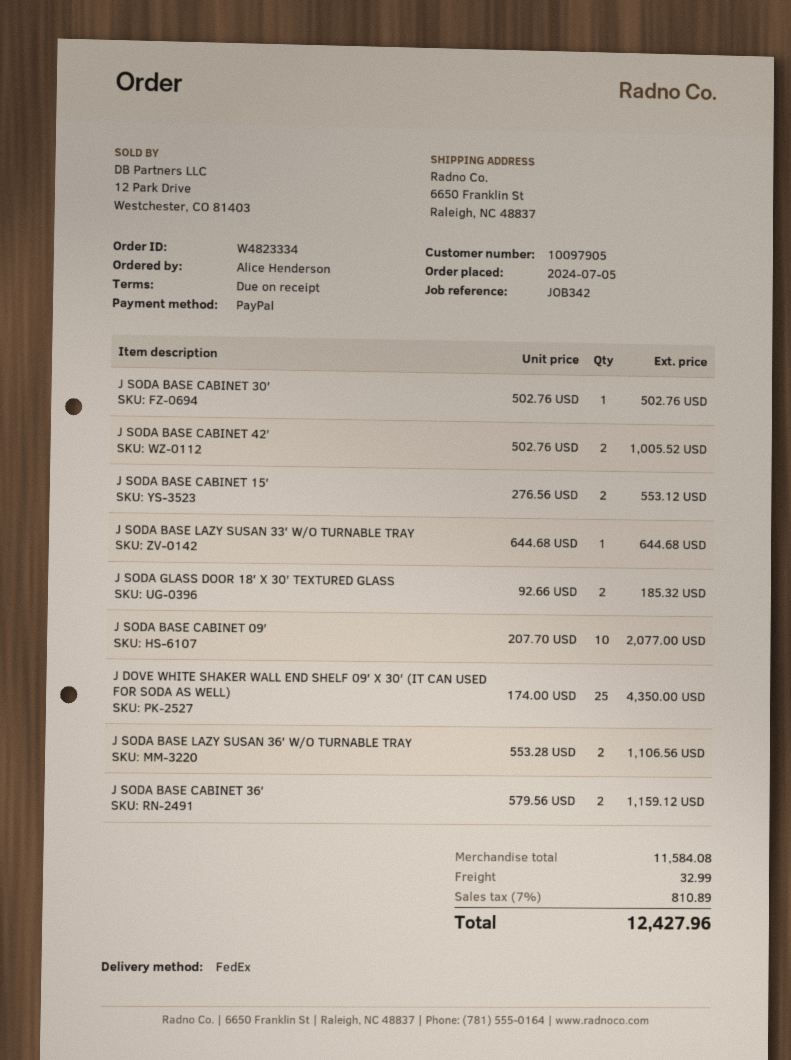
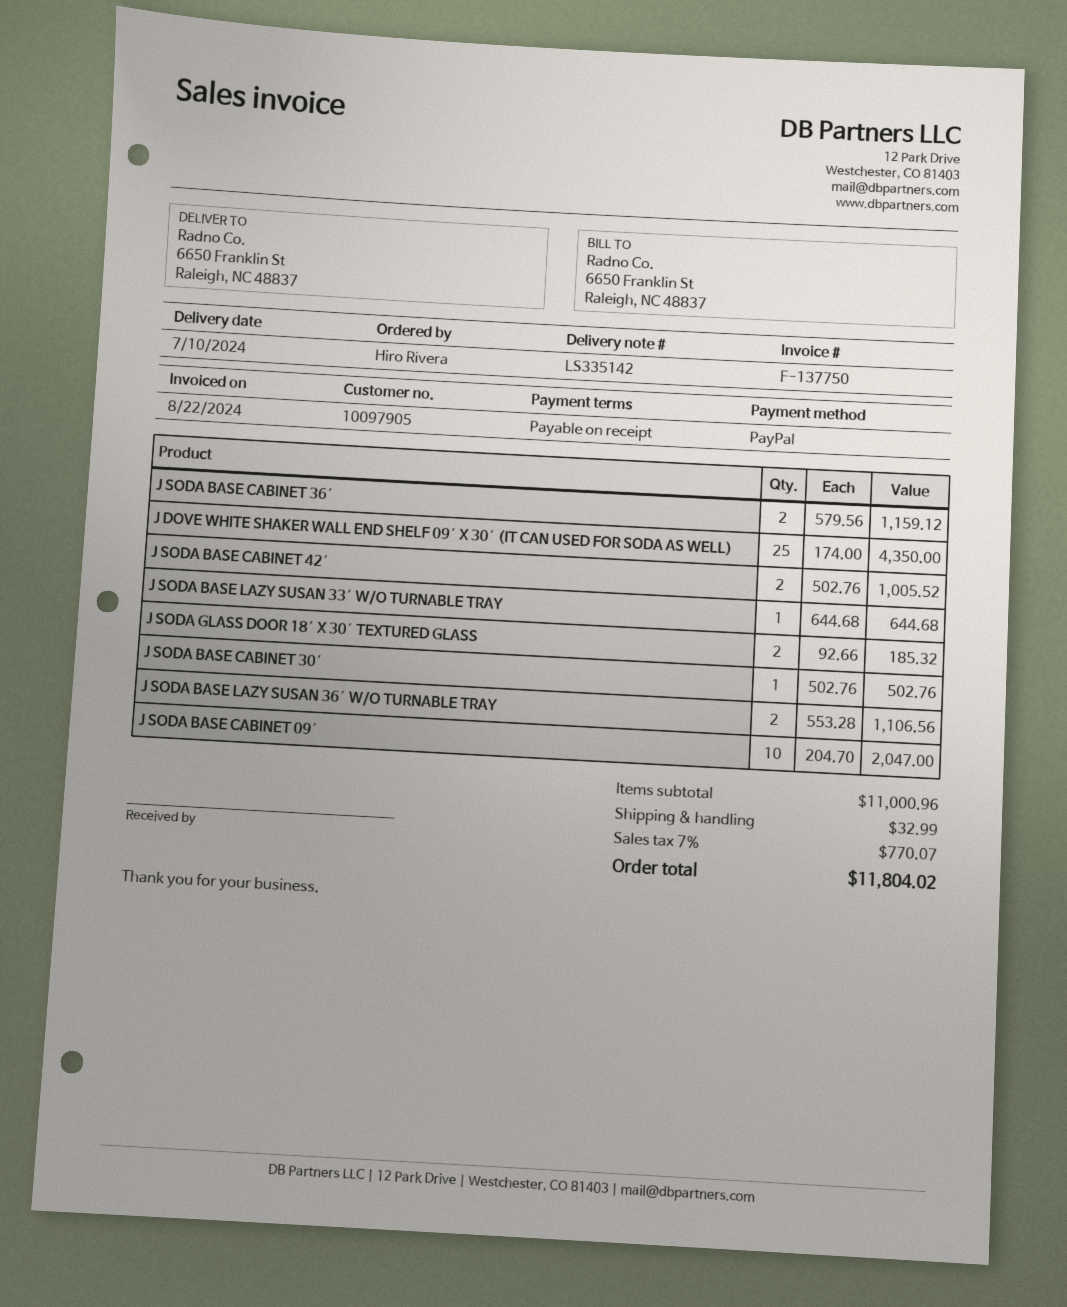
ordered by: Alice Henderson -> Hiro Rivera
J SODA BASE CABINET 15′: 2 x 276.56 = 553.12 -> none
J SODA BASE CABINET 09′: 10 x 207.70 = 2077.00 -> 10 x 204.70 = 2047.00
subtotal: 11584.08 -> 11000.96
tax: 7% = 810.89 -> 7% = 770.07
total: 12427.96 -> 11804.02

